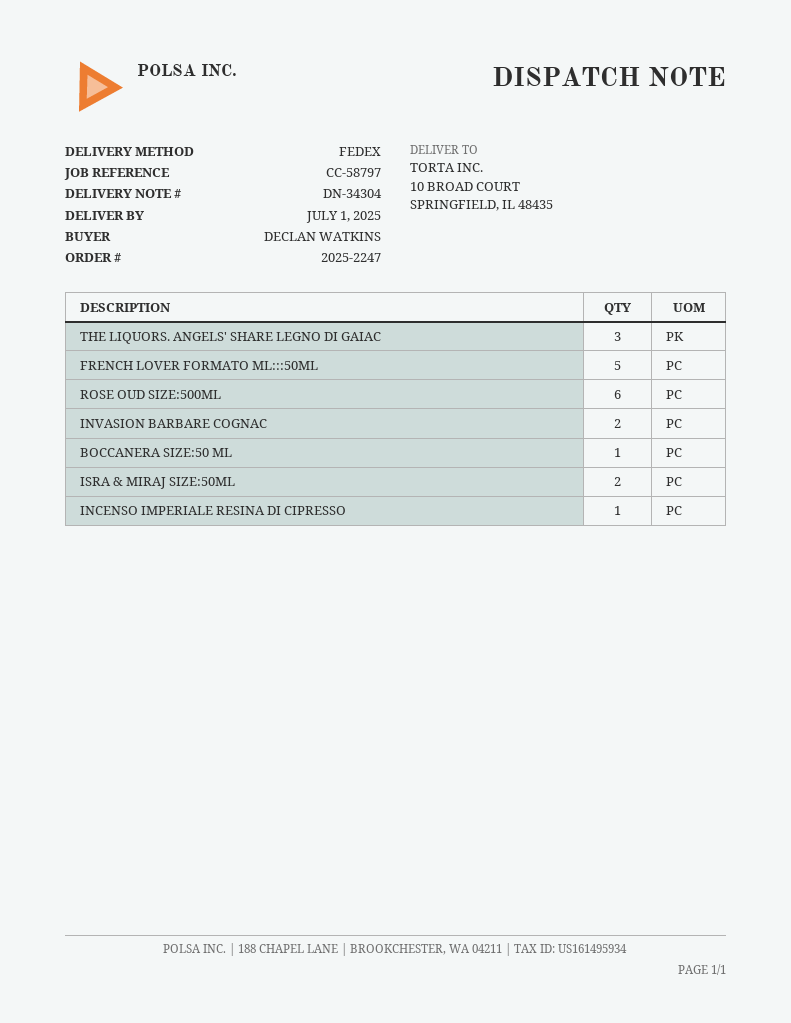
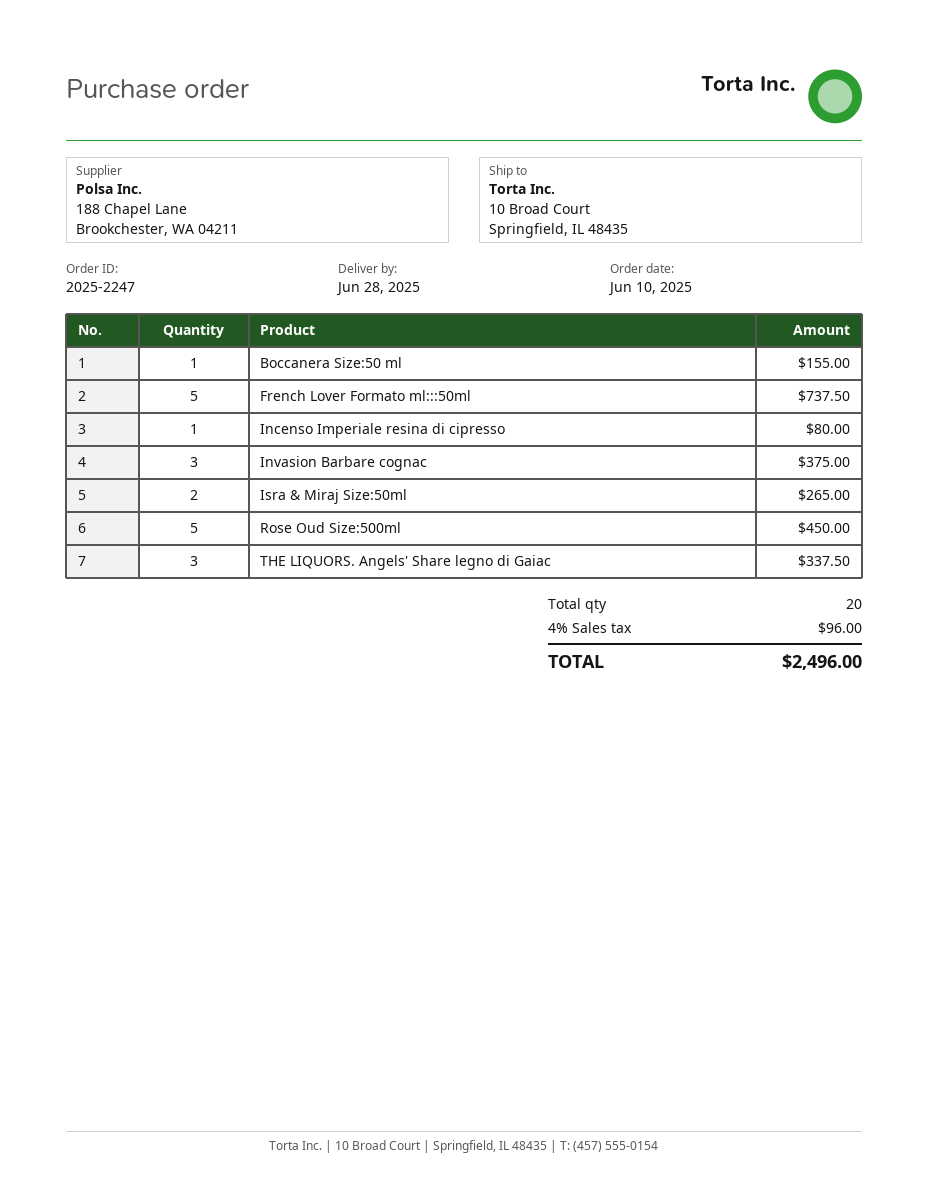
delivery date: 2025-07-01 -> 2025-06-28
ROSE OUD SIZE:500ML: 6 -> 5
INVASION BARBARE COGNAC: 2 -> 3

